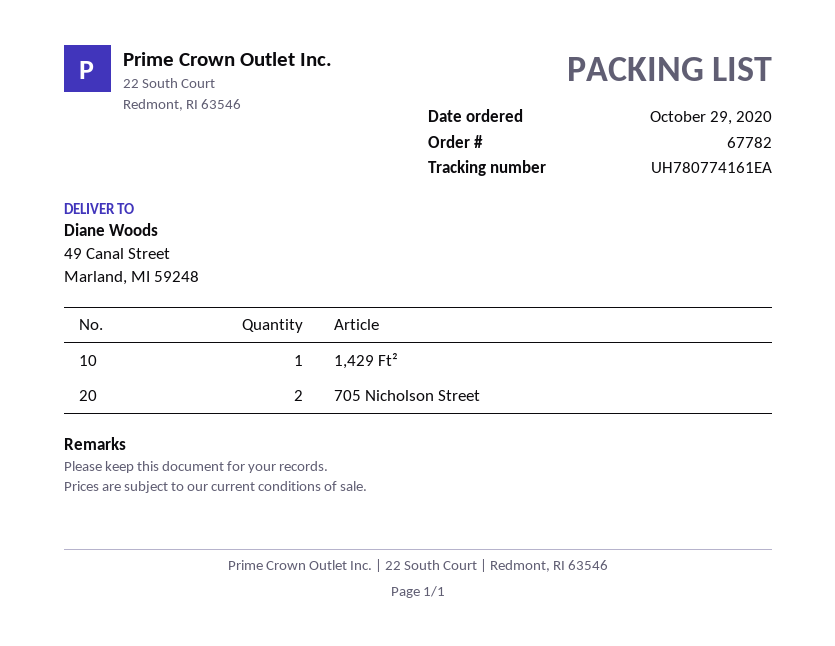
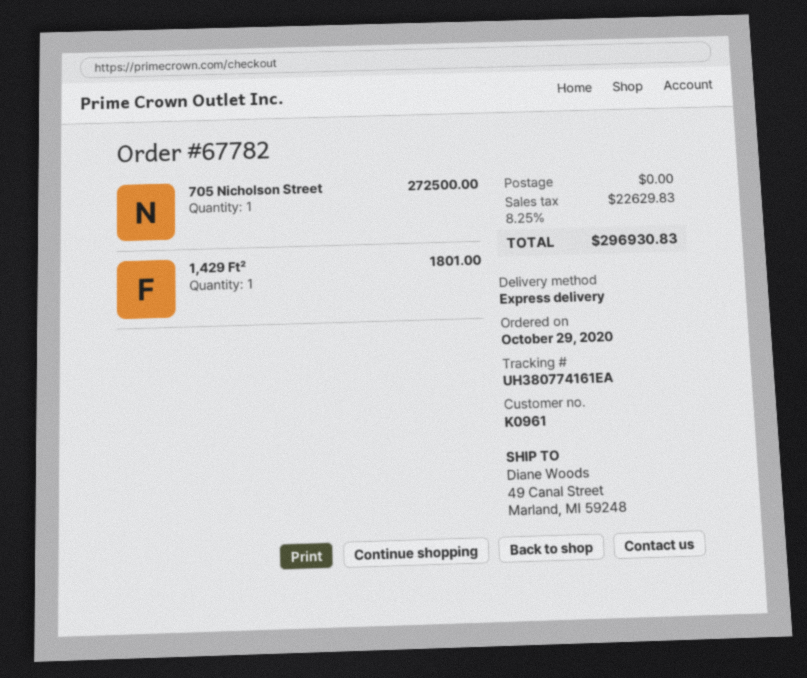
tracking number: UH780774161EA -> UH380774161EA
705 Nicholson Street: 2 -> 1

